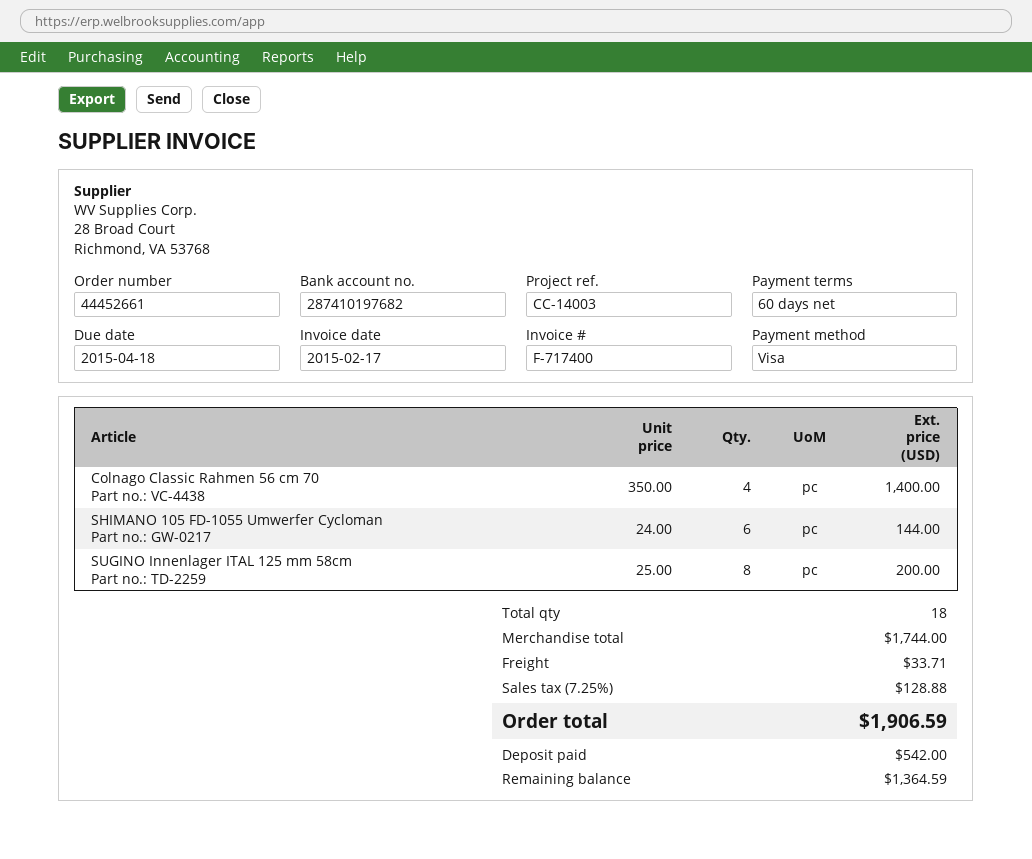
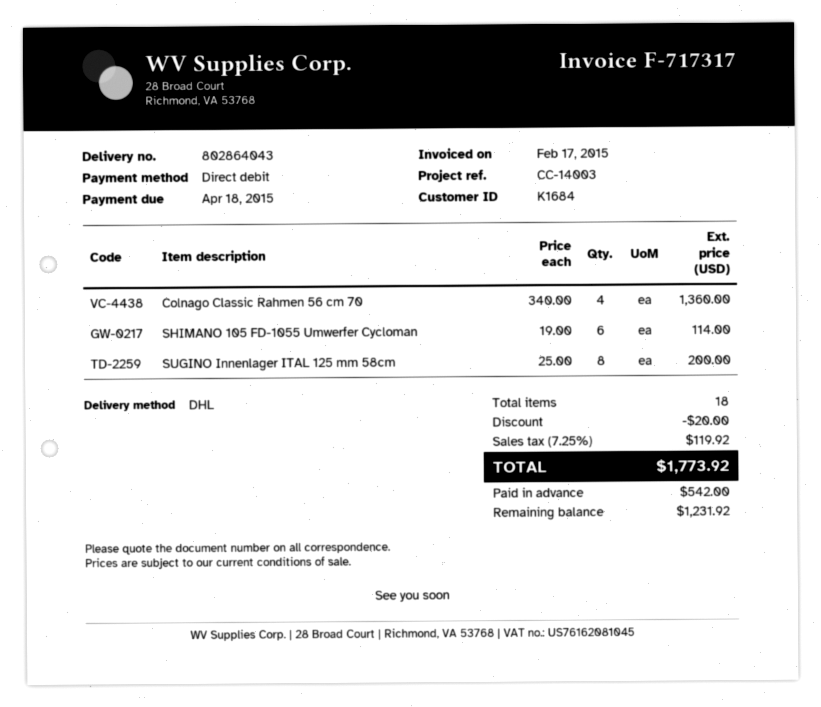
invoice number: F-717400 -> F-717317
payment method: Visa -> direct debit
Colnago Classic Rahmen 56 cm 70: 4 x 350.00 = 1400.00 -> 4 x 340.00 = 1360.00
SHIMANO 105 FD-1055 Umwerfer Cycloman: 6 x 24.00 = 144.00 -> 6 x 19.00 = 114.00
discount: none -> 20.00
shipping: 33.71 -> none
tax: 7.25% = 128.88 -> 7.25% = 119.92
total: 1906.59 -> 1773.92
balance: 1364.59 -> 1231.92

